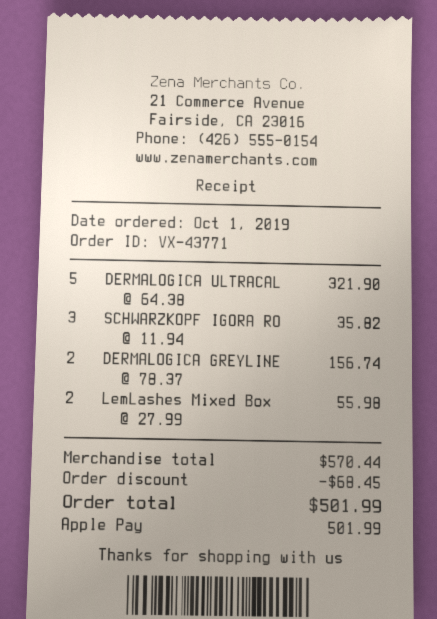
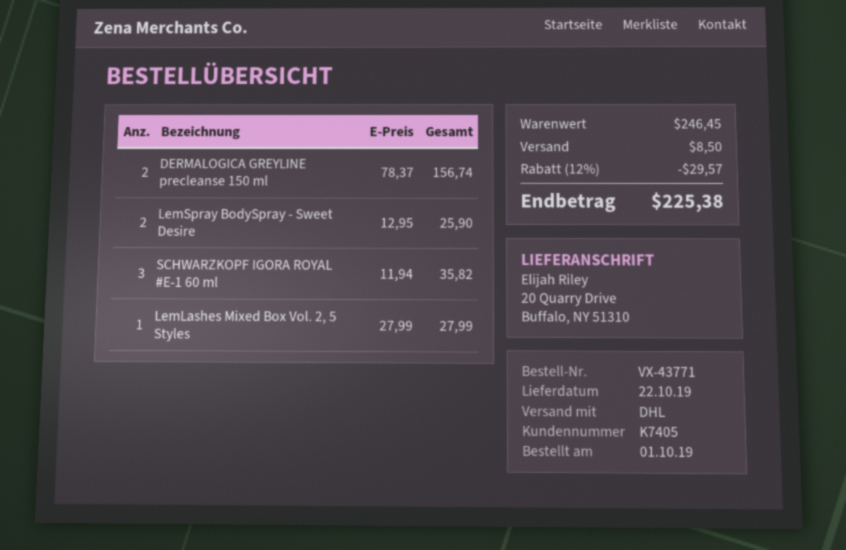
DERMALOGICA ULTRACAL: 5 x 64.38 = 321.90 -> none
LemLashes Mixed Box: 2 x 27.99 = 55.98 -> 1 x 27.99 = 27.99
LemSpray BodySpray - Sweet Desire: none -> 2 x 12.95 = 25.90
subtotal: 570.44 -> 246.45
discount: 68.45 -> 29.57
shipping: none -> 8.50
total: 501.99 -> 225.38

